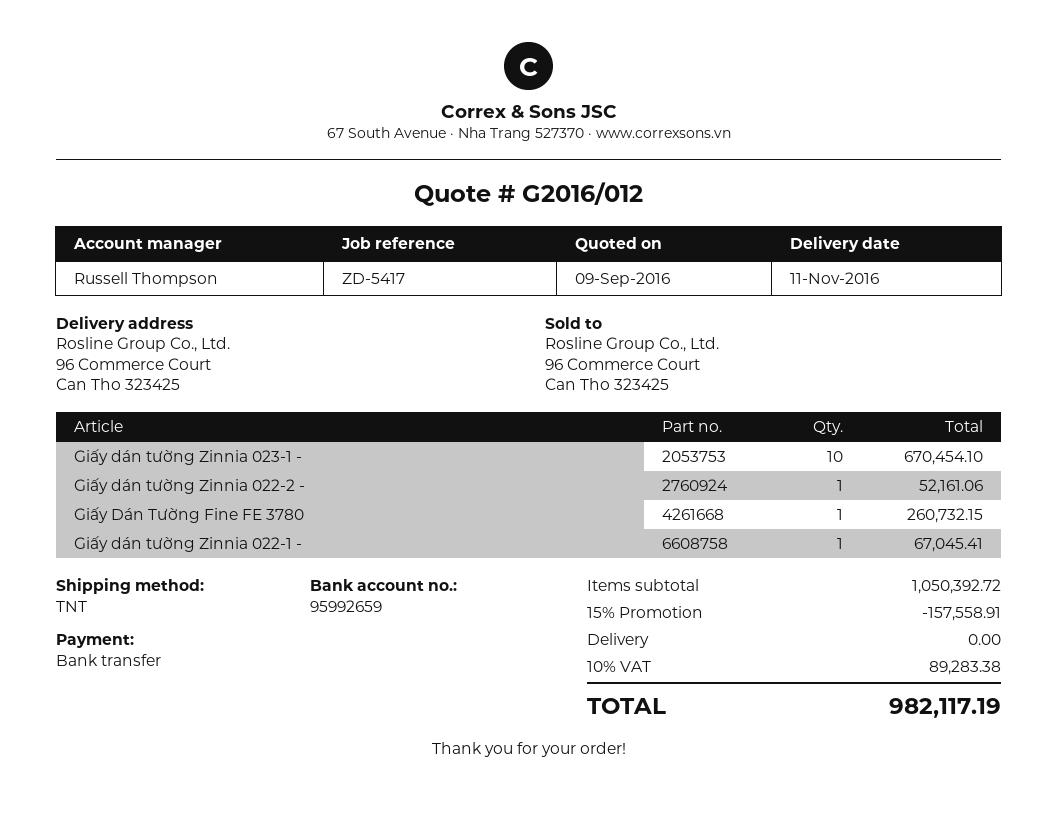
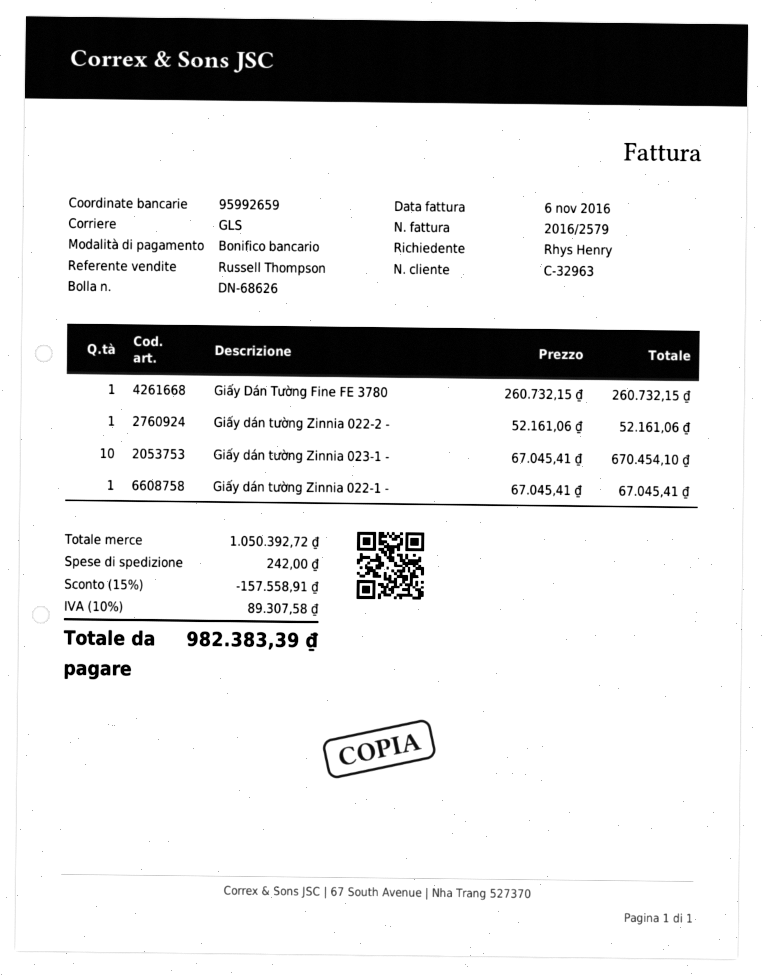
shipping method: TNT -> GLS
shipping: 0.00 -> 242.00
tax: 10% = 89283.38 -> 10% = 89307.58
total: 982117.19 -> 982383.39

